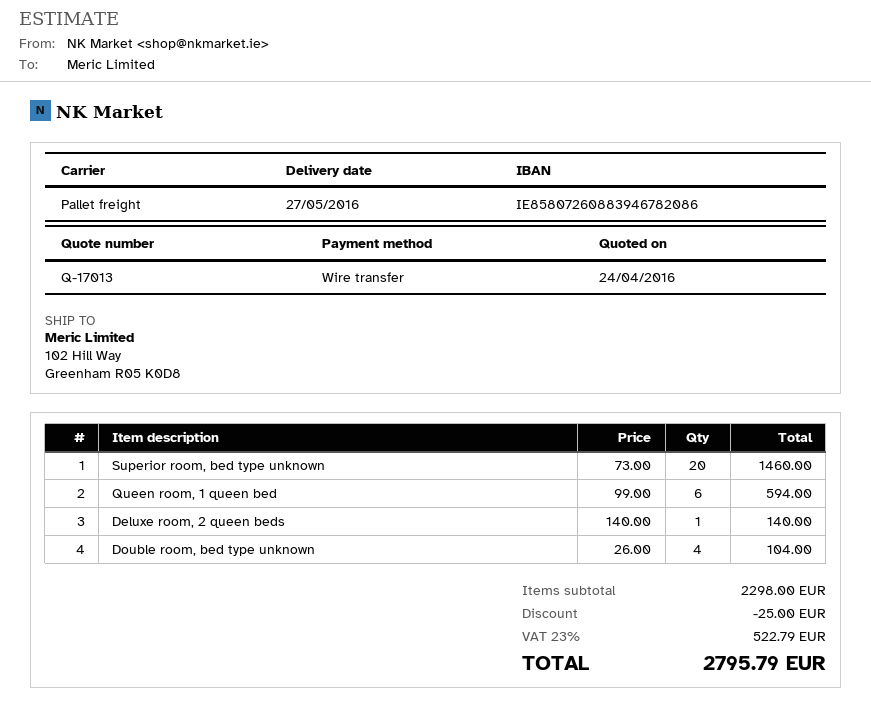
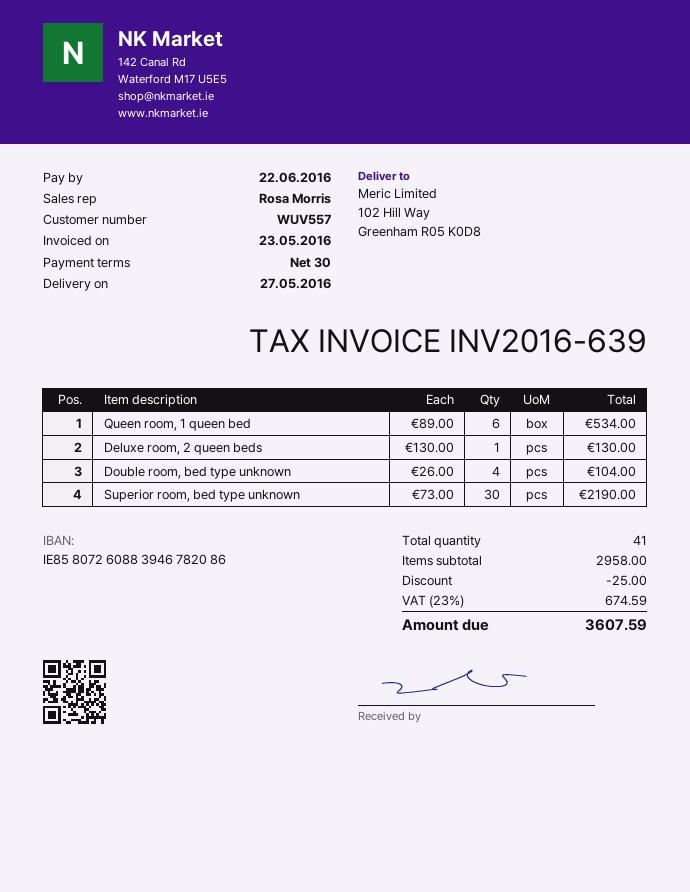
Superior room, bed type unknown: 20 x 73.00 = 1460.00 -> 30 x 73.00 = 2190.00
Queen room, 1 queen bed: 6 x 99.00 = 594.00 -> 6 x 89.00 = 534.00
Deluxe room, 2 queen beds: 1 x 140.00 = 140.00 -> 1 x 130.00 = 130.00
subtotal: 2298.00 -> 2958.00
tax: 23% = 522.79 -> 23% = 674.59
total: 2795.79 -> 3607.59

